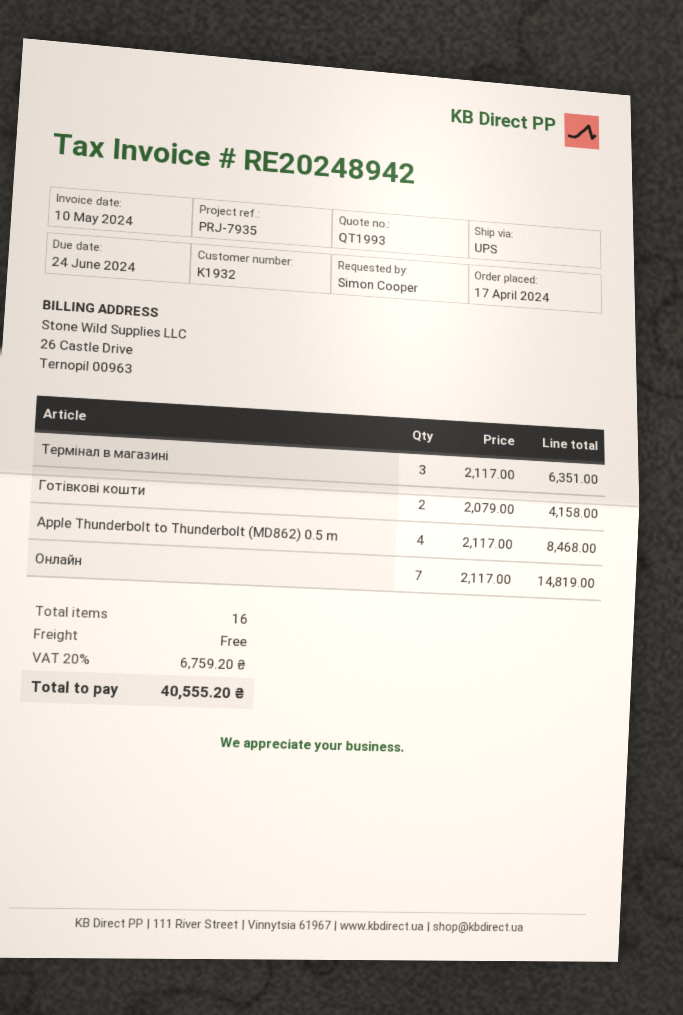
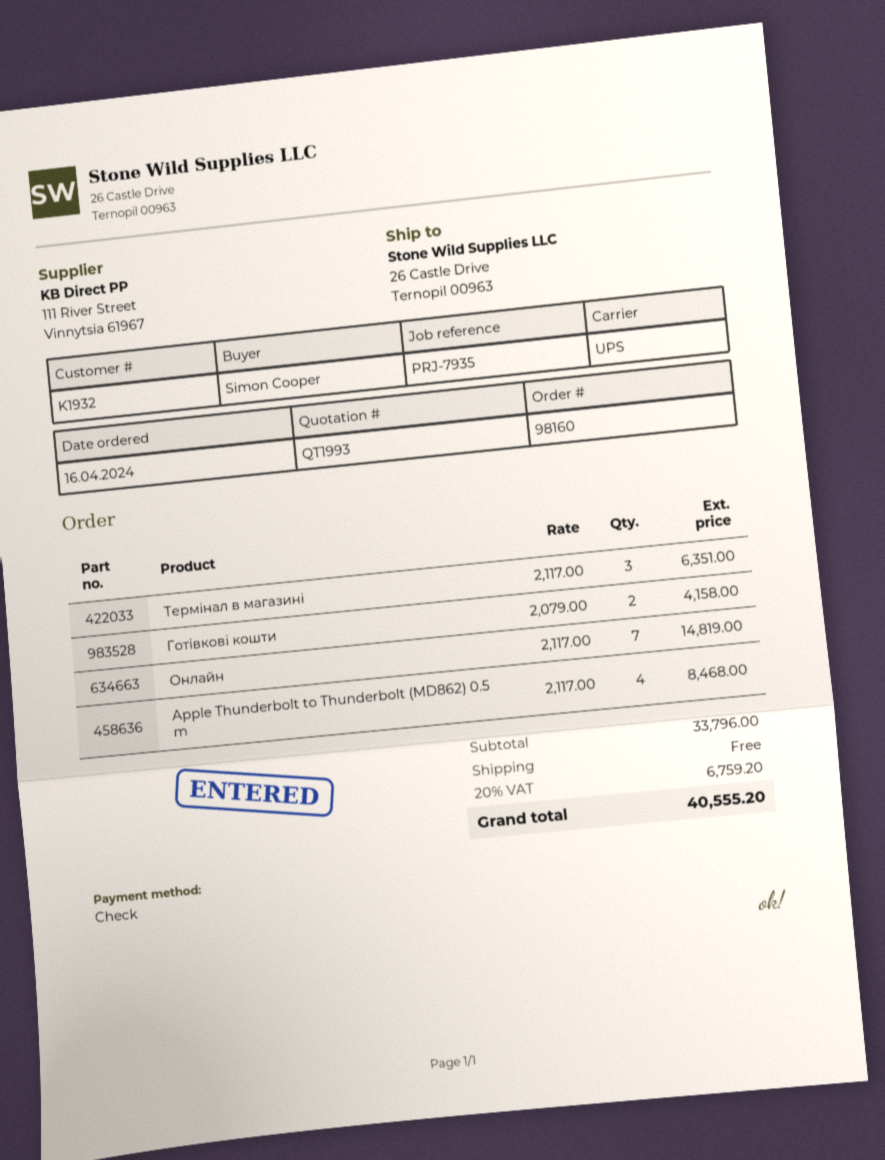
order date: 2024-04-17 -> 2024-04-16

